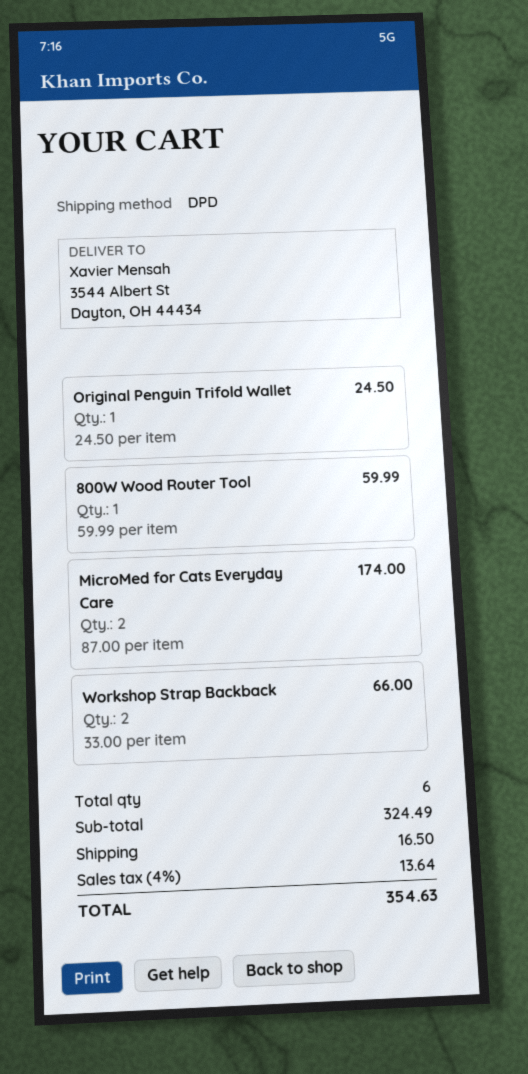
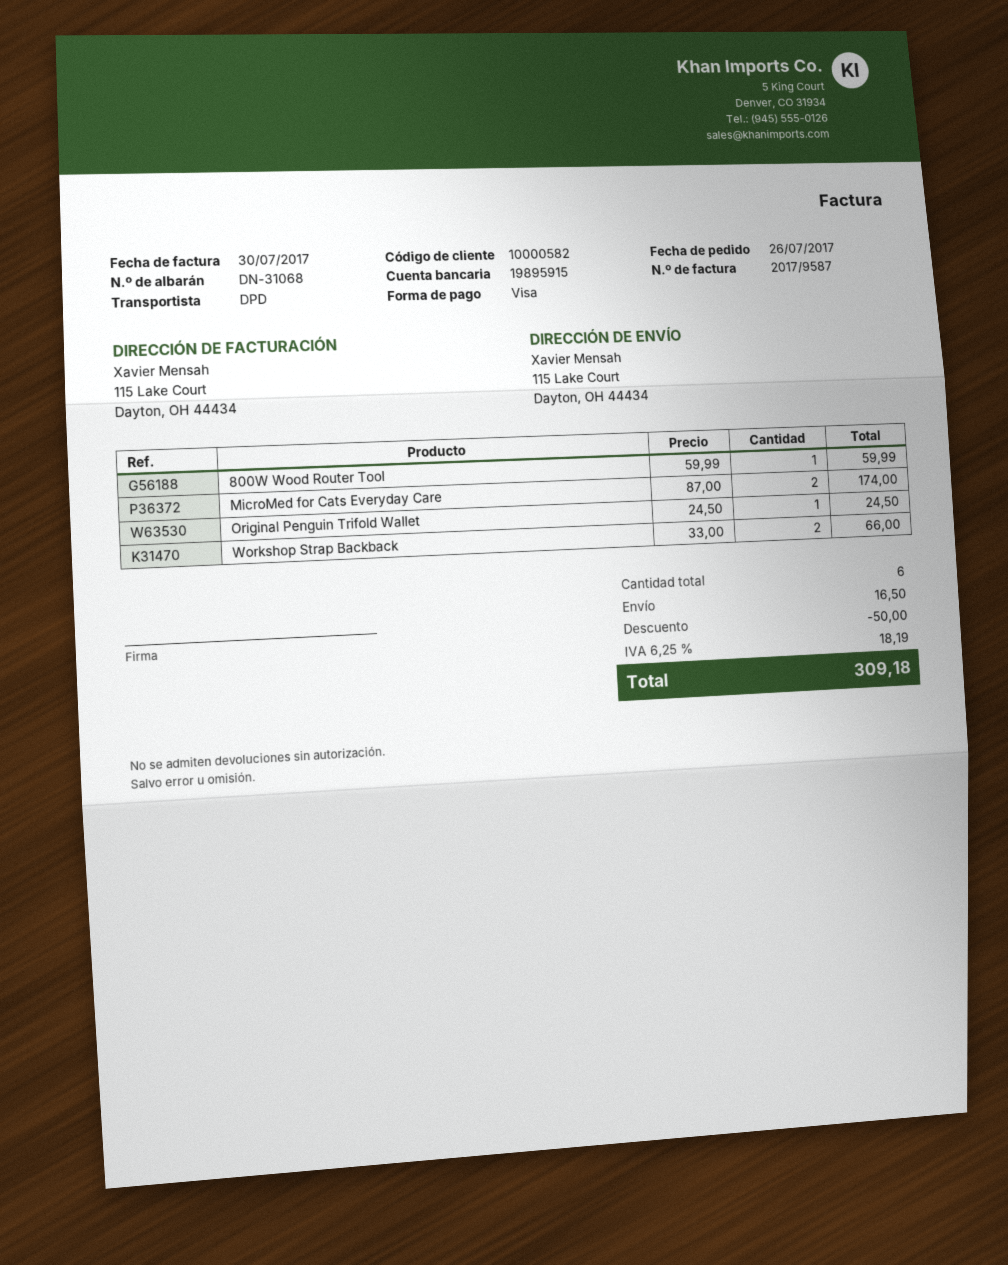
ship to: 3544 Albert St, Dayton, OH 44434 -> 115 Lake Court, Dayton, OH 44434
discount: none -> 50.00
tax: 4% = 13.64 -> 6.25% = 18.19
total: 354.63 -> 309.18

